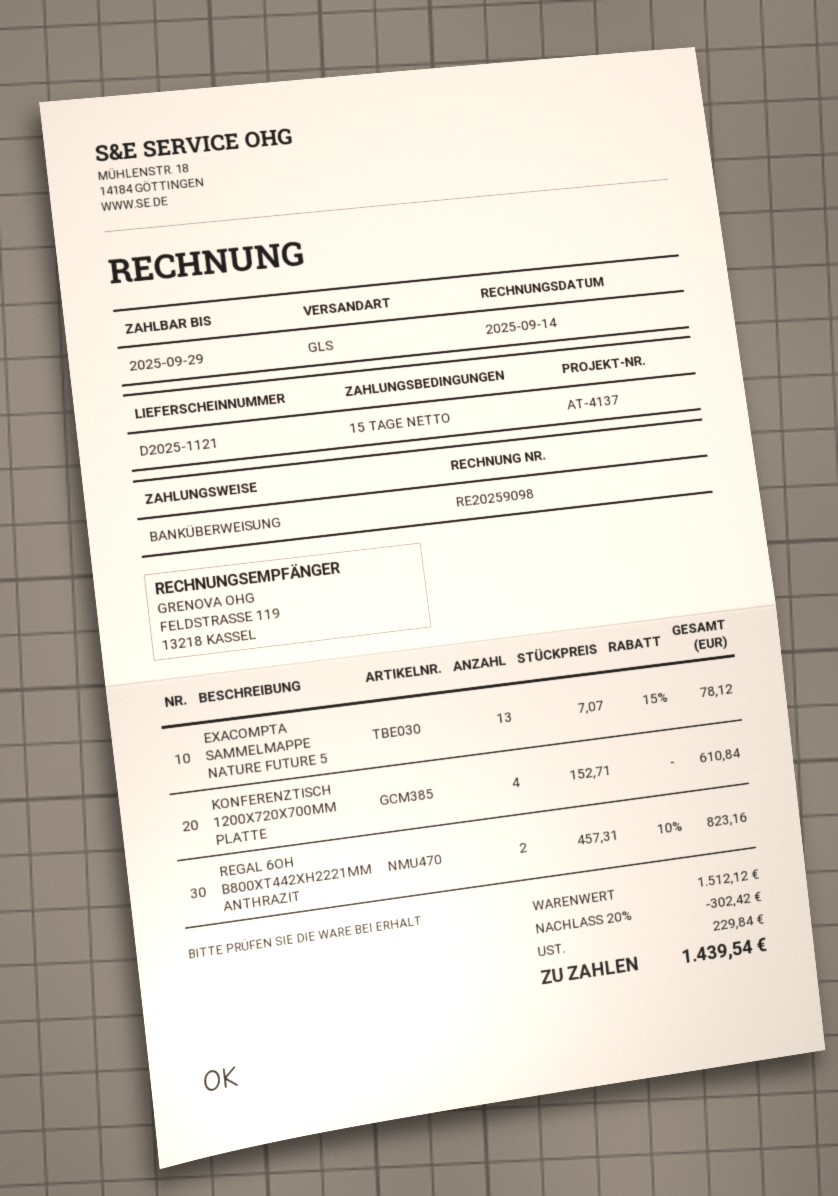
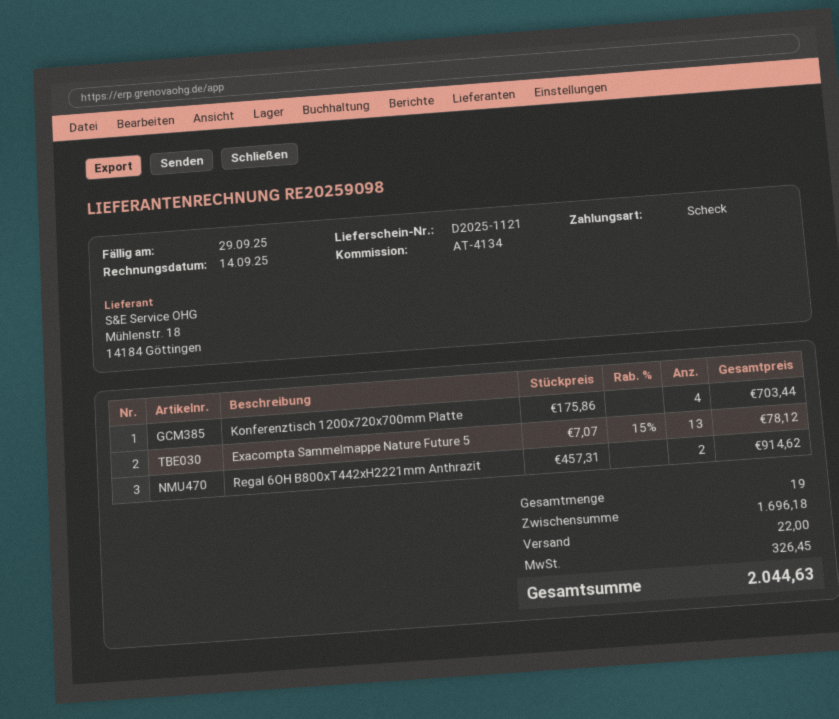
reference: AT-4137 -> AT-4134
payment method: bank transfer -> cheque
KONFERENZTISCH 1200X720X700MM PLATTE: 4 x 152.71 = 610.84 -> 4 x 175.86 = 703.44
REGAL 6OH B800XT442XH2221MM ANTHRAZIT: 2 x 457.31 - 10% = 823.16 -> 2 x 457.31 = 914.62
subtotal: 1512.12 -> 1696.18
discount: 20% = 302.42 -> none
shipping: none -> 22.00
tax: 229.84 -> 326.45
total: 1439.54 -> 2044.63

